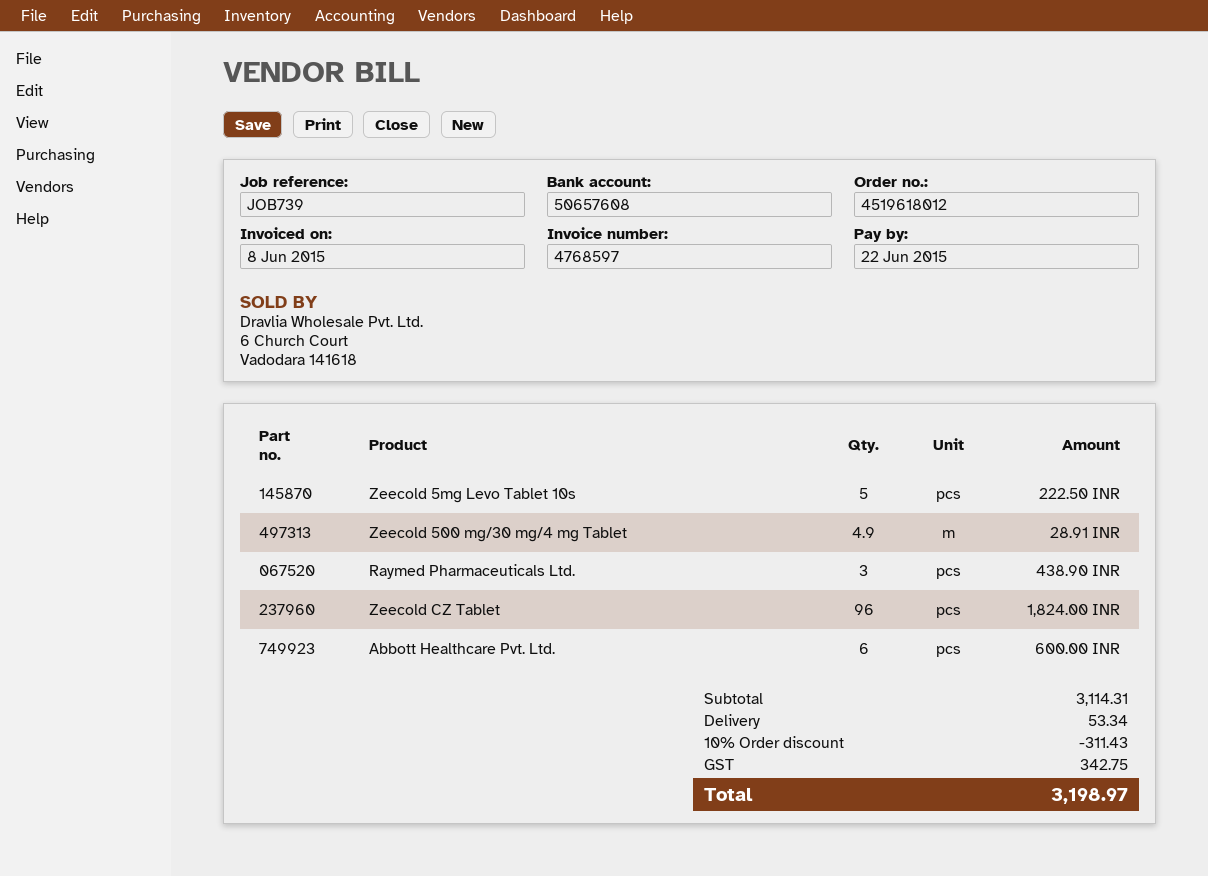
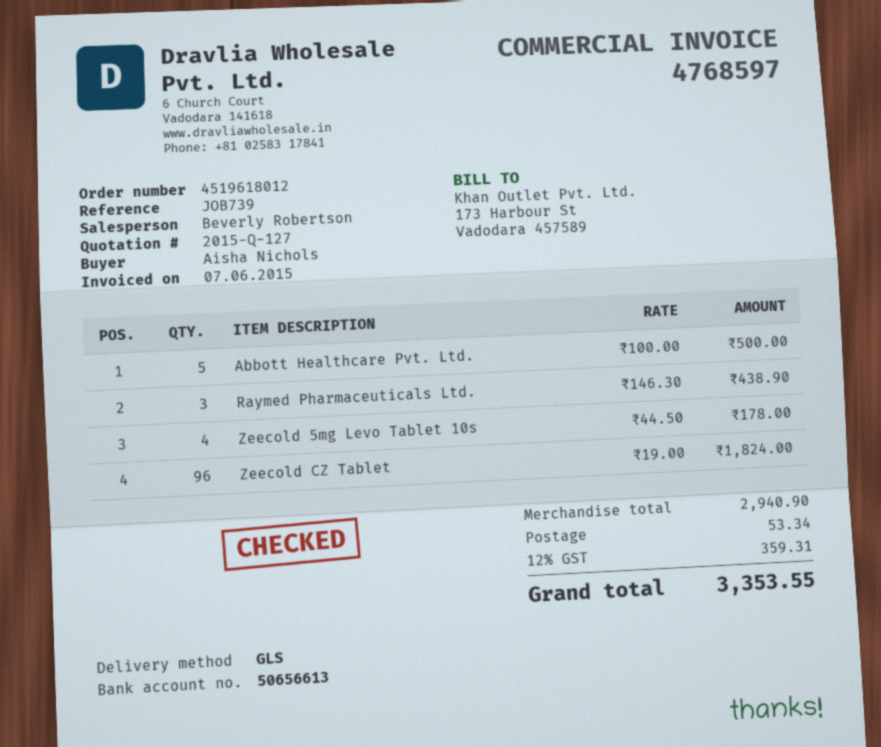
invoice date: 2015-06-08 -> 2015-06-07
bank account: 50657608 -> 50656613
Zeecold 5mg Levo Tablet 10s: 5 for 222.50 -> 4 for 178.00
Zeecold 500 mg/30 mg/4 mg Tablet: 4.9 for 28.91 -> none
Abbott Healthcare Pvt. Ltd.: 6 for 600.00 -> 5 for 500.00
subtotal: 3114.31 -> 2940.90
discount: 10% = 311.43 -> none
tax: 342.75 -> 359.31
total: 3198.97 -> 3353.55

